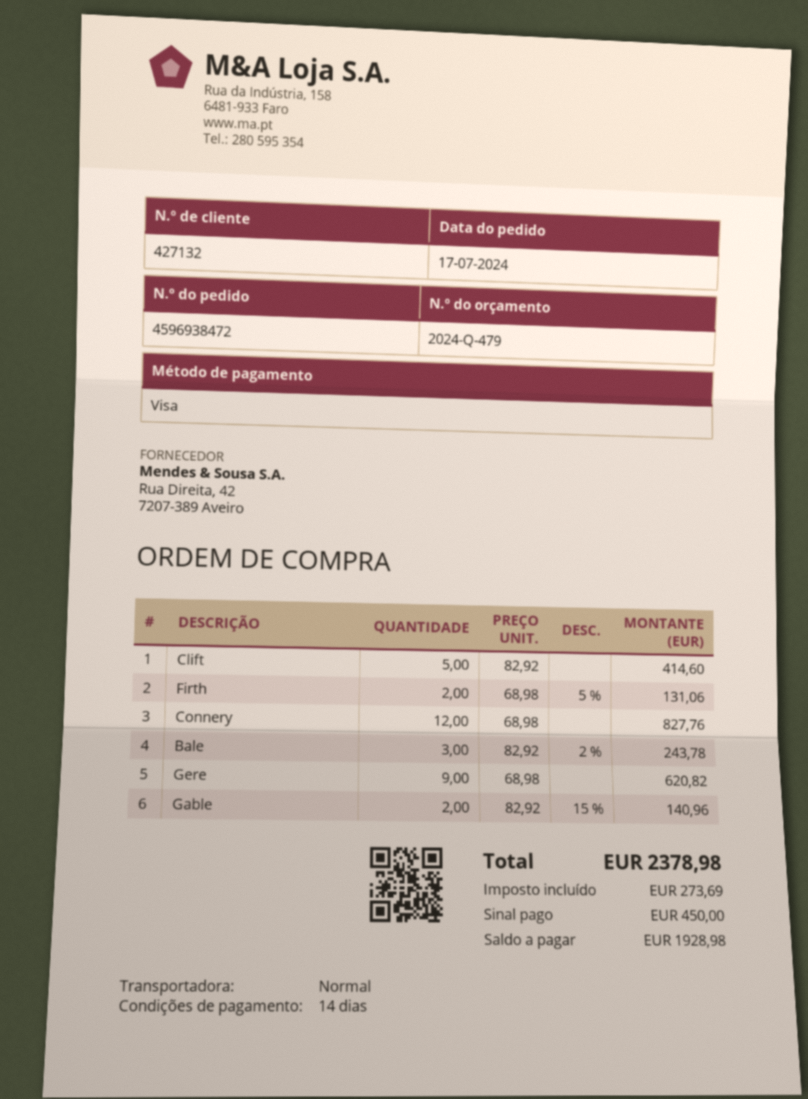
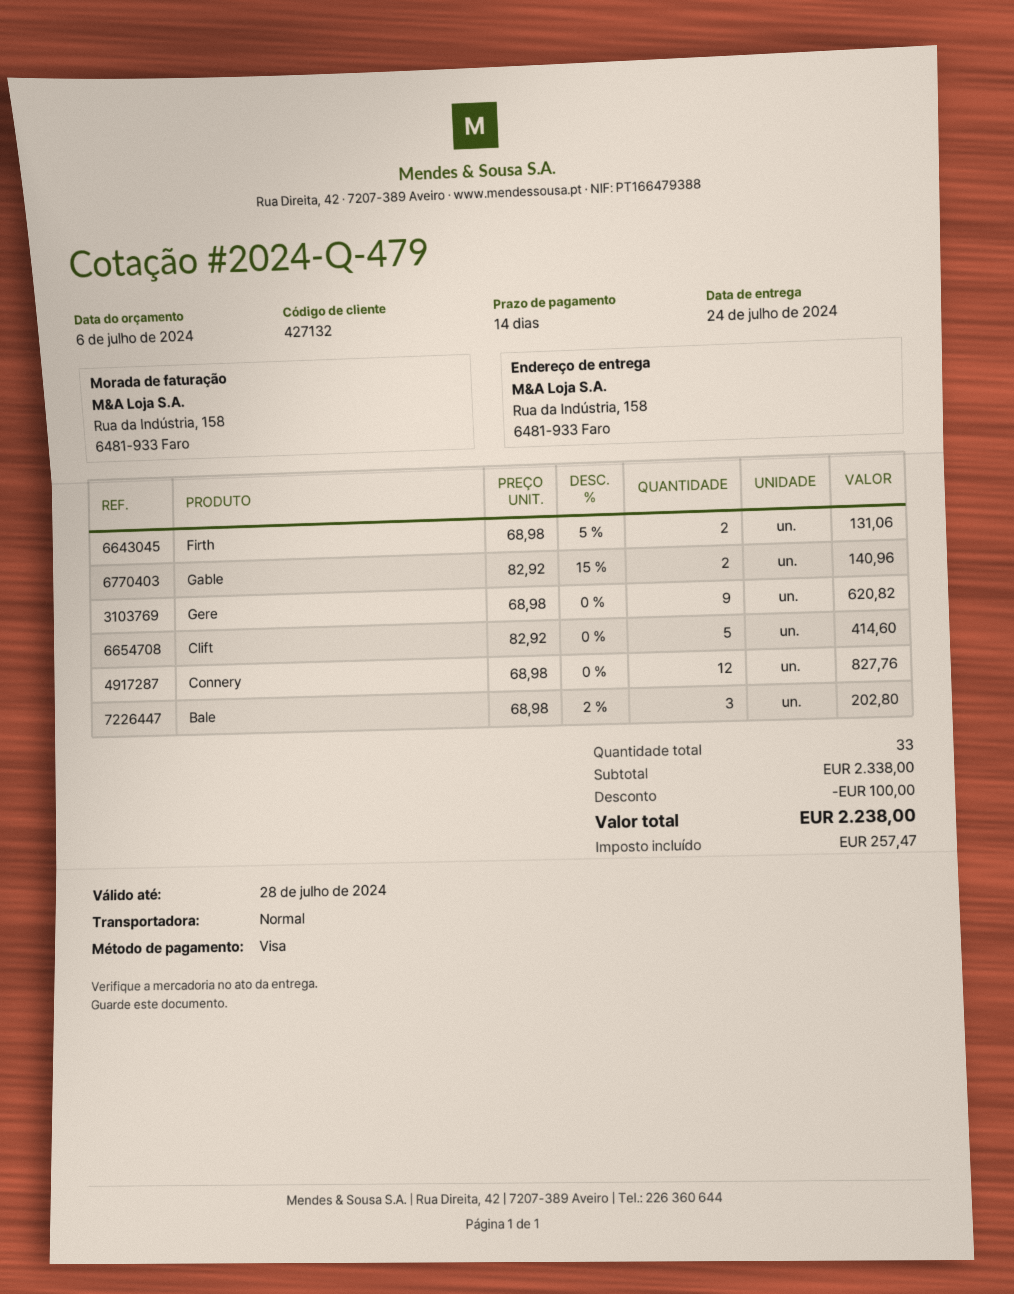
Bale: 3 x 82.92 - 2% = 243.78 -> 3 x 68.98 - 2% = 202.80
discount: none -> 100.00
tax: 273.69 -> 257.47
total: 2378.98 -> 2238.00

